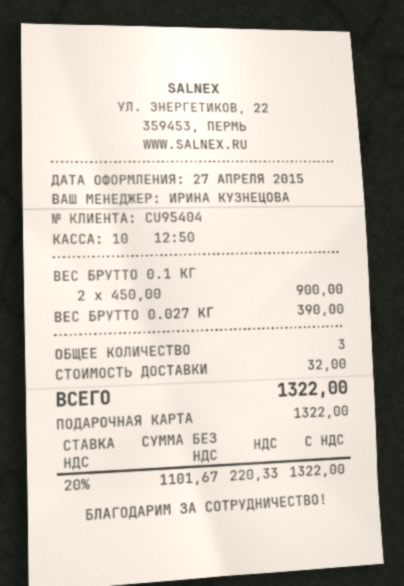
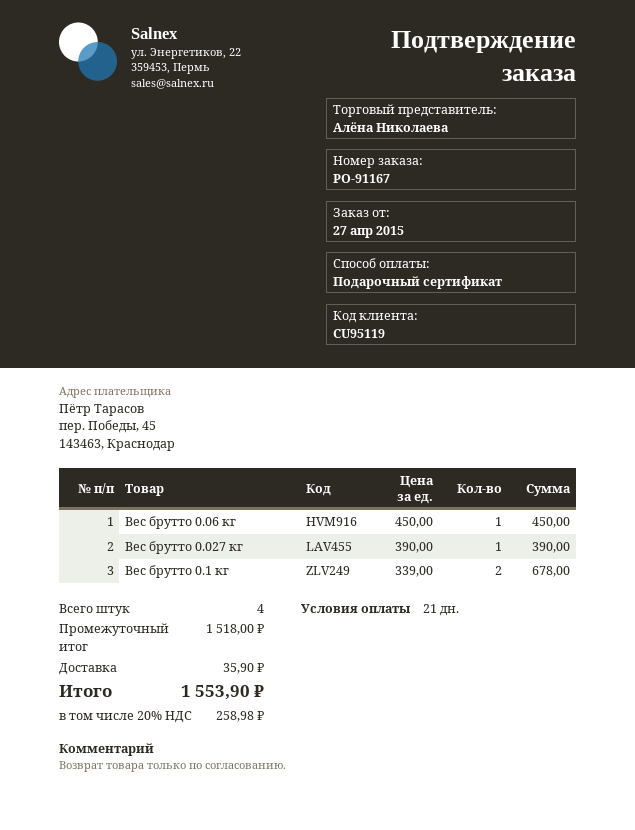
customer number: CU95404 -> CU95119
sales rep: ИРИНА КУЗНЕЦОВА -> Алёна Николаева
ВЕС БРУТТО 0.1 КГ: 2 x 450.00 = 900.00 -> 2 x 339.00 = 678.00
Вес брутто 0.06 кг: none -> 1 x 450.00 = 450.00
total quantity: 3 -> 4
shipping: 32.00 -> 35.90
tax: 20% = 220.33 -> 20% = 258.98
total: 1322.00 -> 1553.90

